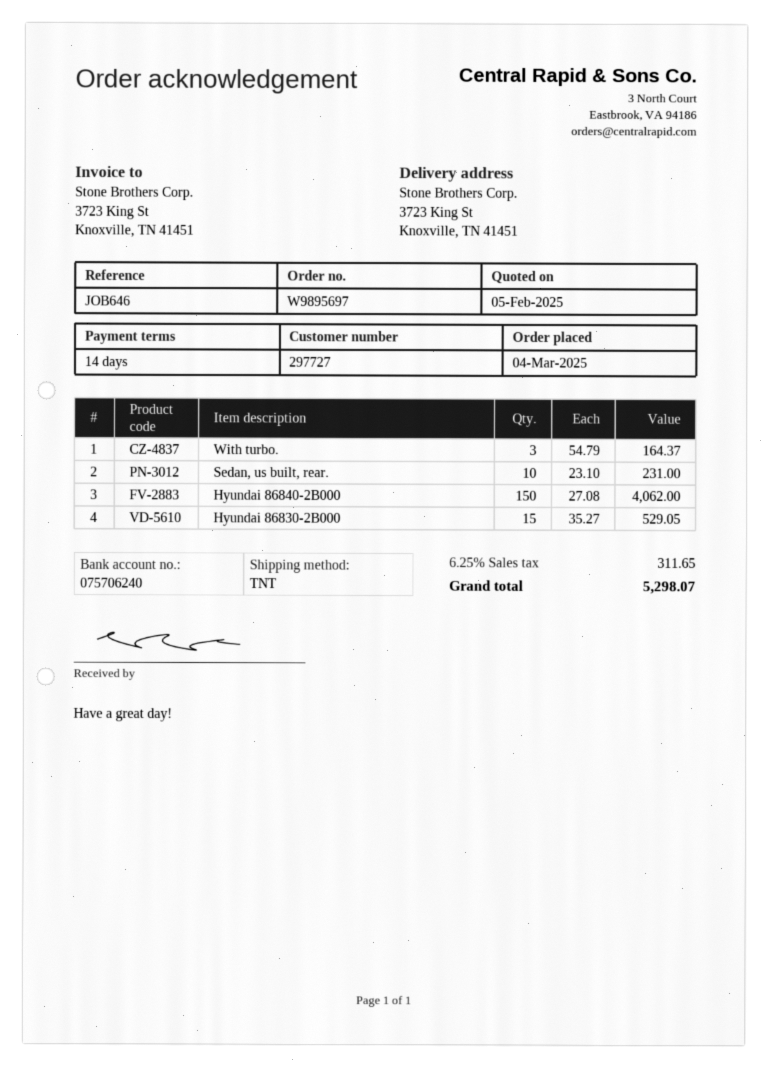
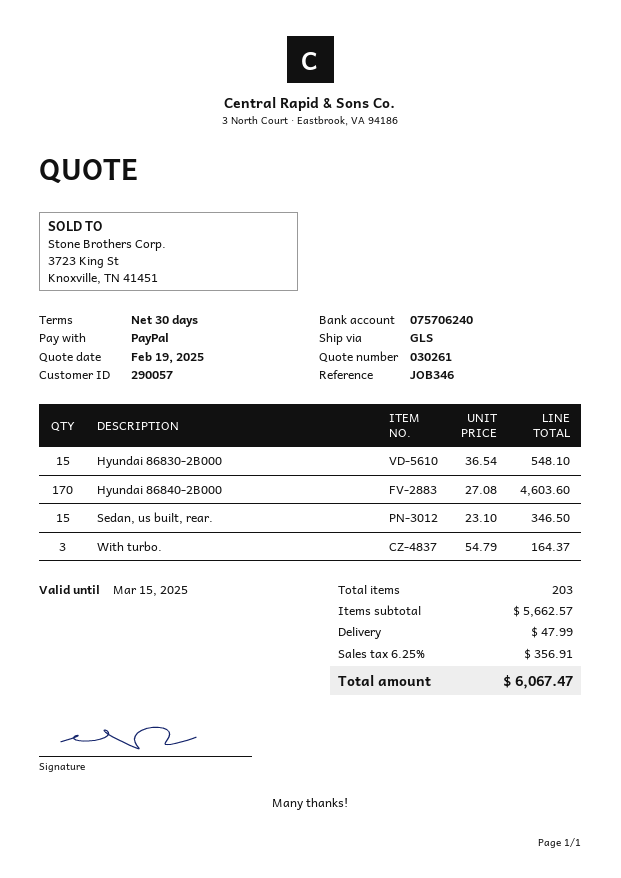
quote date: 2025-02-05 -> 2025-02-19
payment terms: 14 days -> 30 days
customer number: 297727 -> 290057
reference: JOB646 -> JOB346
shipping method: TNT -> GLS
Sedan, us built, rear.: 10 x 23.10 = 231.00 -> 15 x 23.10 = 346.50
Hyundai 86840-2B000: 150 x 27.08 = 4062.00 -> 170 x 27.08 = 4603.60
Hyundai 86830-2B000: 15 x 35.27 = 529.05 -> 15 x 36.54 = 548.10
shipping: none -> 47.99
tax: 6.25% = 311.65 -> 6.25% = 356.91
total: 5298.07 -> 6067.47

